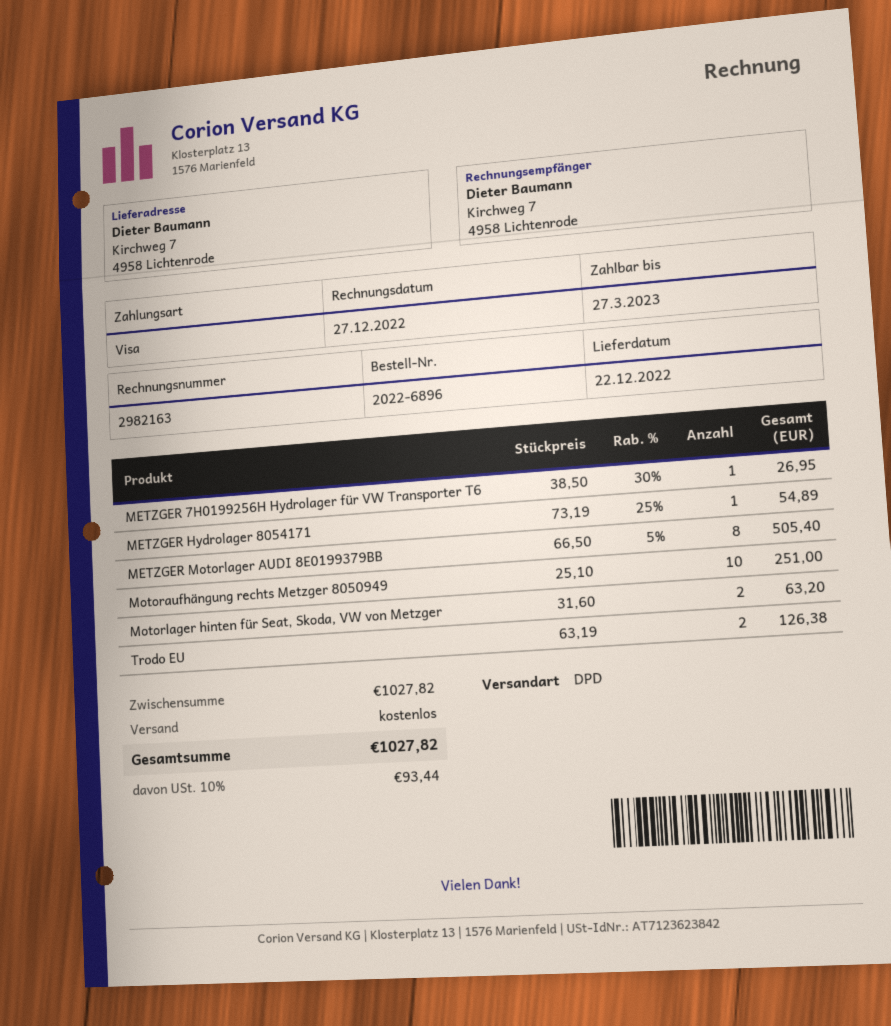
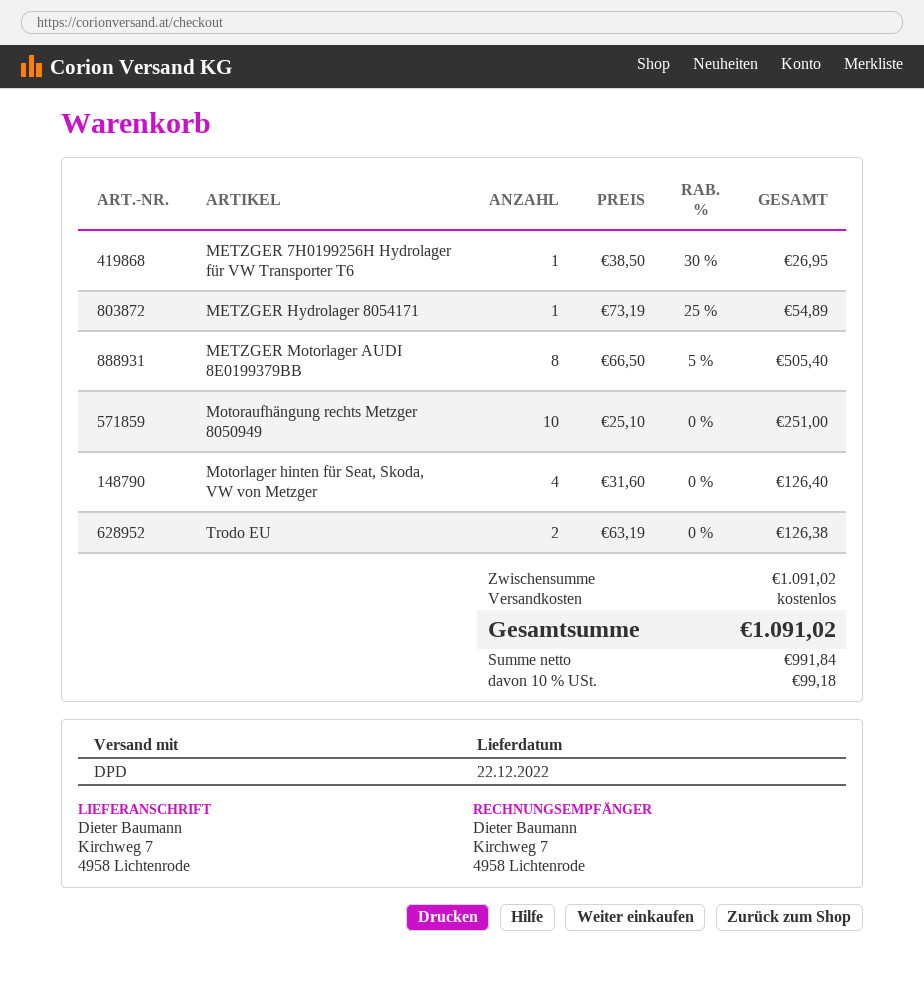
Motorlager hinten für Seat, Skoda, VW von Metzger: 2 x 31.60 = 63.20 -> 4 x 31.60 = 126.40
subtotal: 1027.82 -> 1091.02
tax: 10% = 93.44 -> 10% = 99.18
total: 1027.82 -> 1091.02

